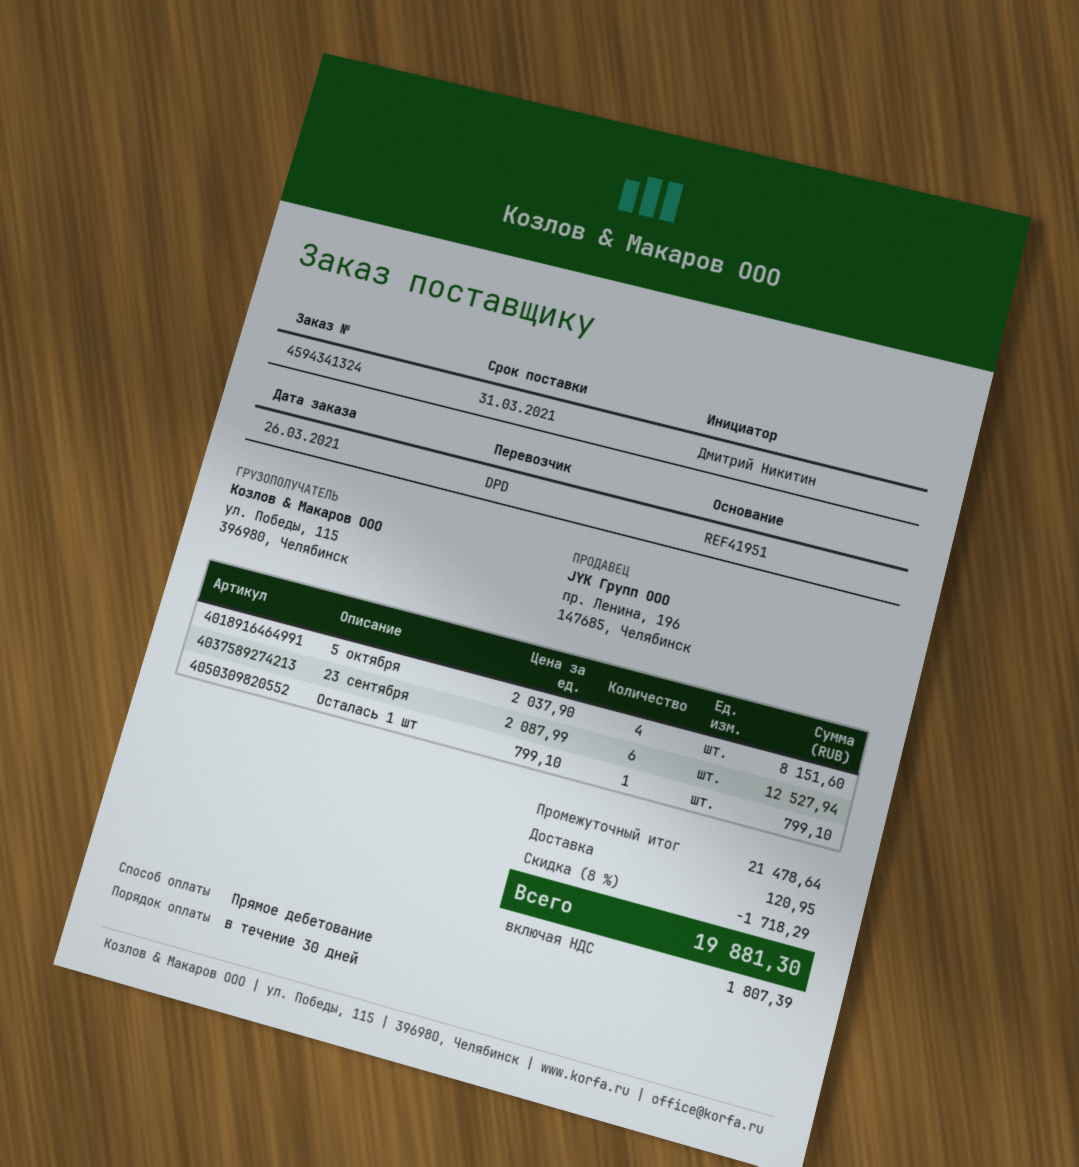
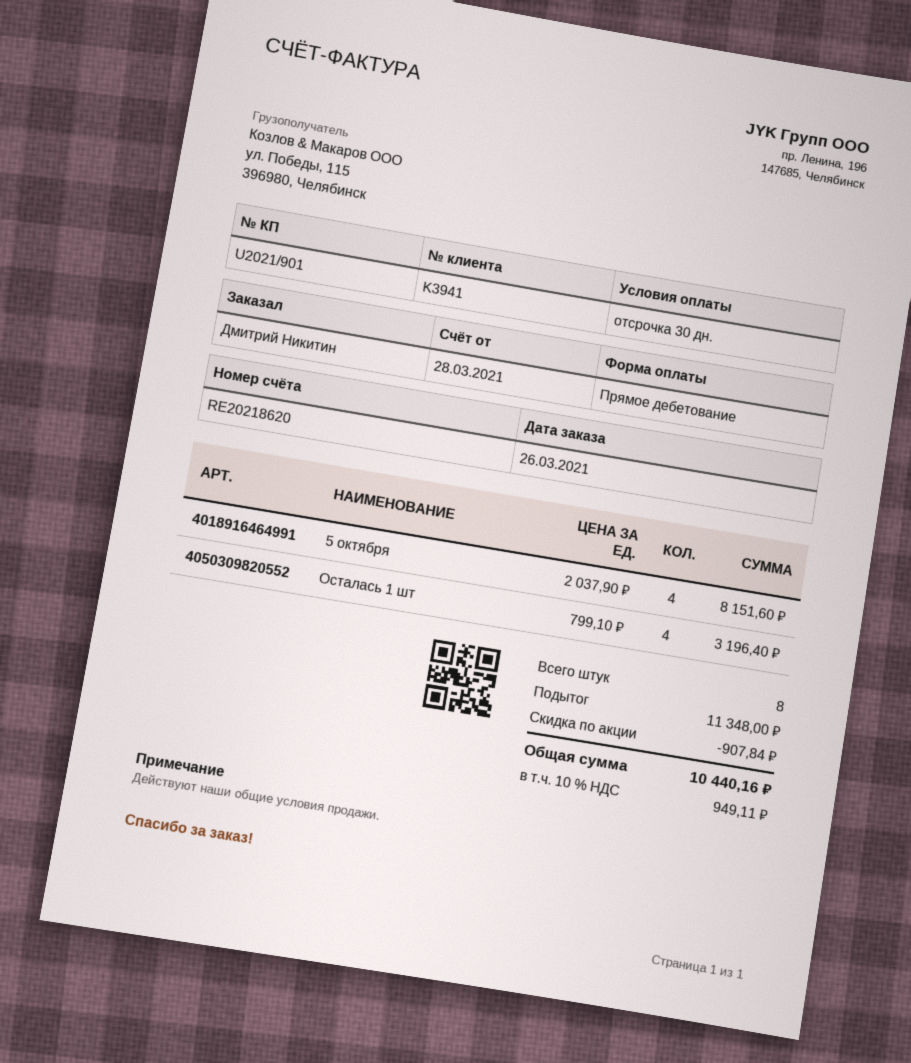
23 сентября: 6 x 2087.99 = 12527.94 -> none
Осталась 1 шт: 1 x 799.10 = 799.10 -> 4 x 799.10 = 3196.40
subtotal: 21478.64 -> 11348.00
discount: 1718.29 -> 907.84
shipping: 120.95 -> none
tax: 1807.39 -> 949.11
total: 19881.30 -> 10440.16

